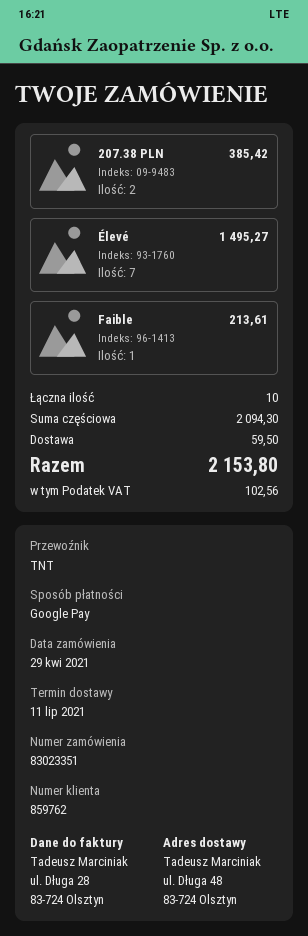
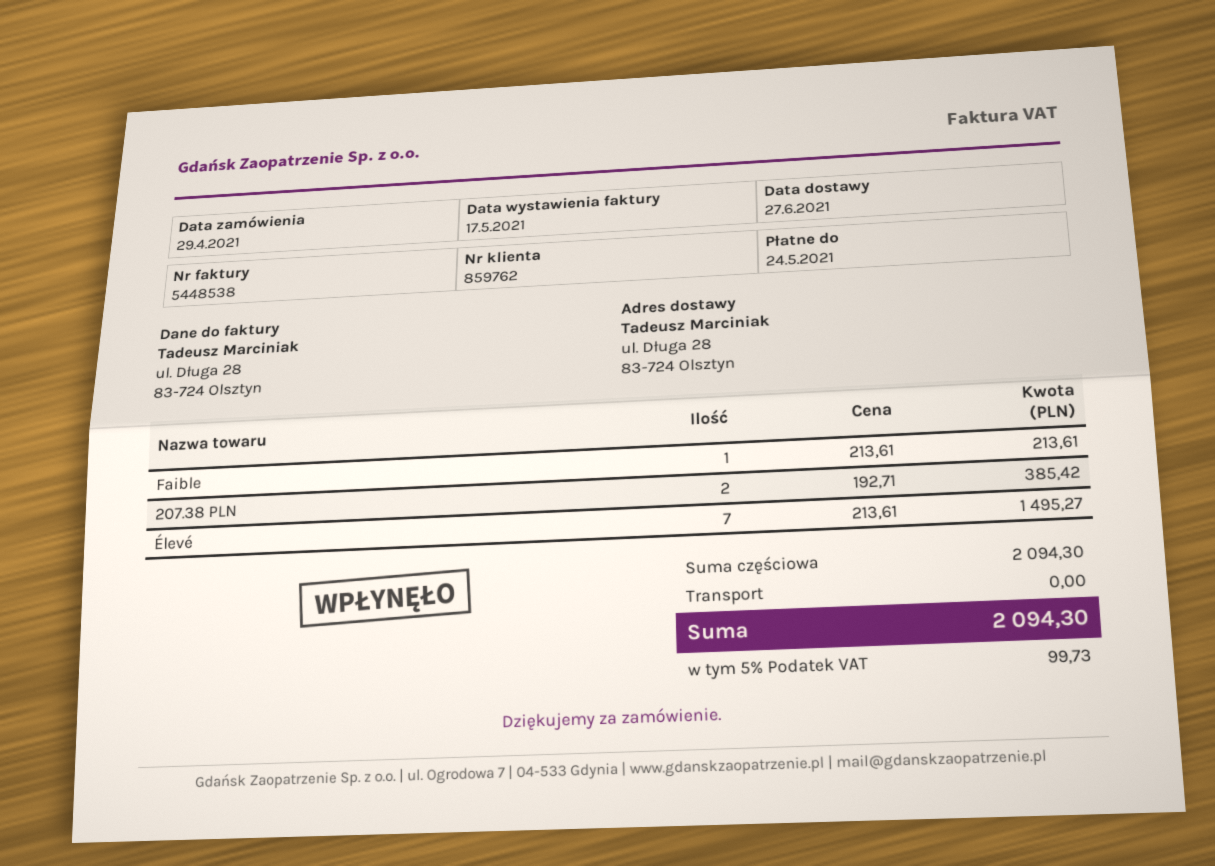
delivery date: 2021-07-11 -> 2021-06-27
ship to: ul. Długa 48, 83-724 Olsztyn -> ul. Długa 28, 83-724 Olsztyn
shipping: 59.50 -> 0.00
tax: 102.56 -> 99.73
total: 2153.80 -> 2094.30

